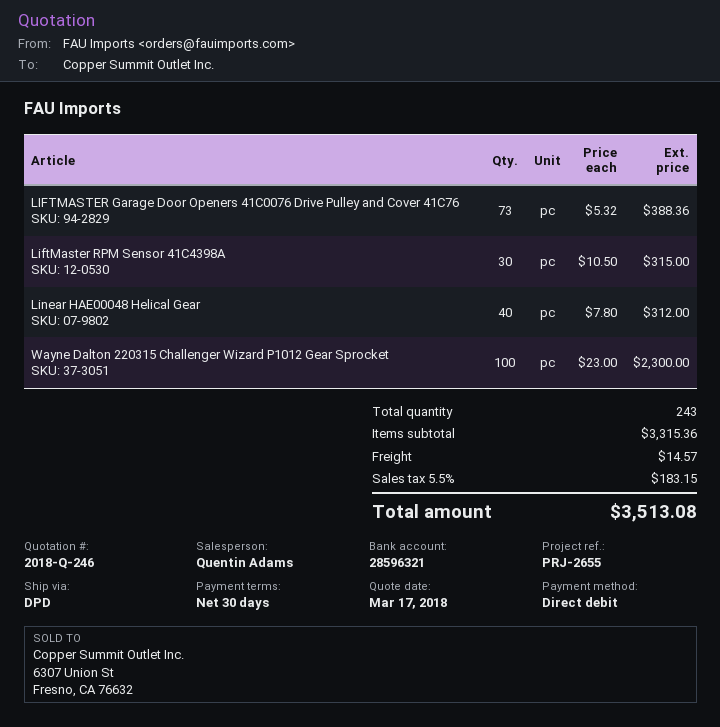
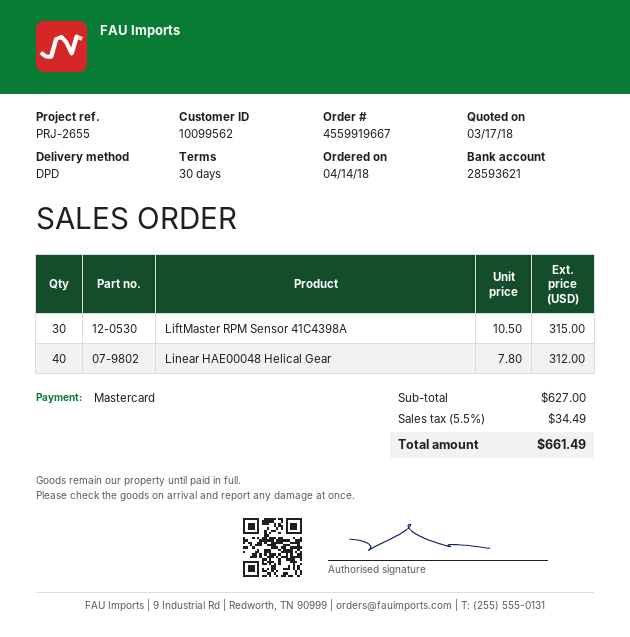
payment method: direct debit -> Mastercard
bank account: 28596321 -> 28593621
LIFTMASTER Garage Door Openers 41C0076 Drive Pulley and Cover 41C76: 73 x 5.32 = 388.36 -> none
Wayne Dalton 220315 Challenger Wizard P1012 Gear Sprocket: 100 x 23.00 = 2300.00 -> none
subtotal: 3315.36 -> 627.00
shipping: 14.57 -> none
tax: 5.5% = 183.15 -> 5.5% = 34.49
total: 3513.08 -> 661.49

